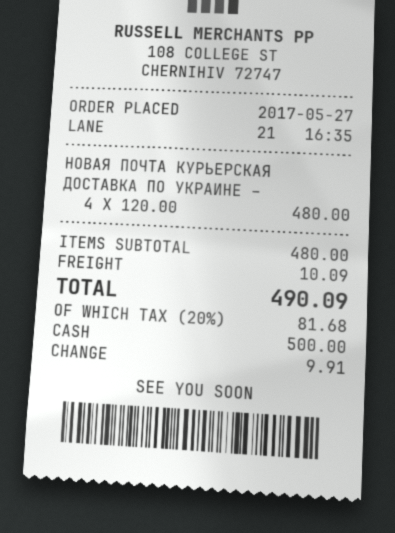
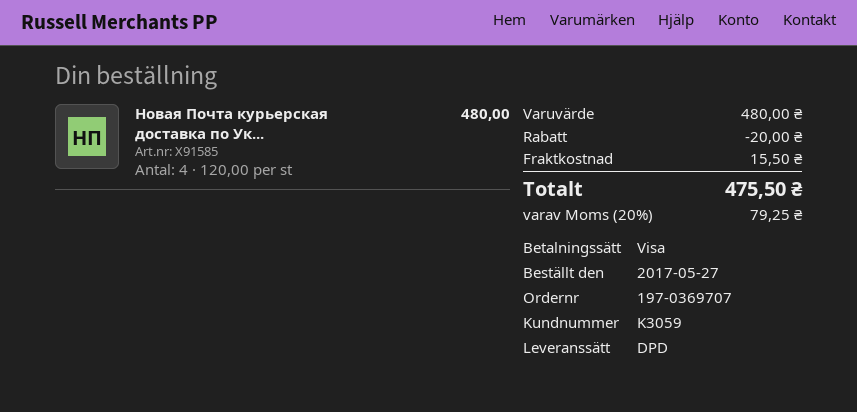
payment method: cash -> Visa
discount: none -> 20.00
shipping: 10.09 -> 15.50
tax: 20% = 81.68 -> 20% = 79.25
total: 490.09 -> 475.50

